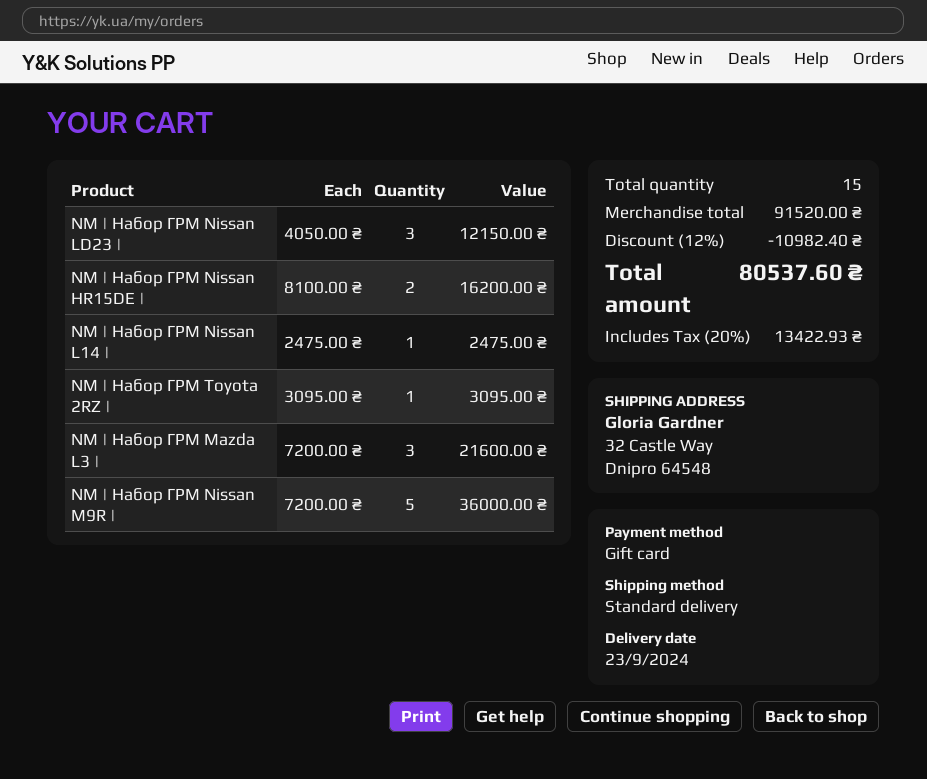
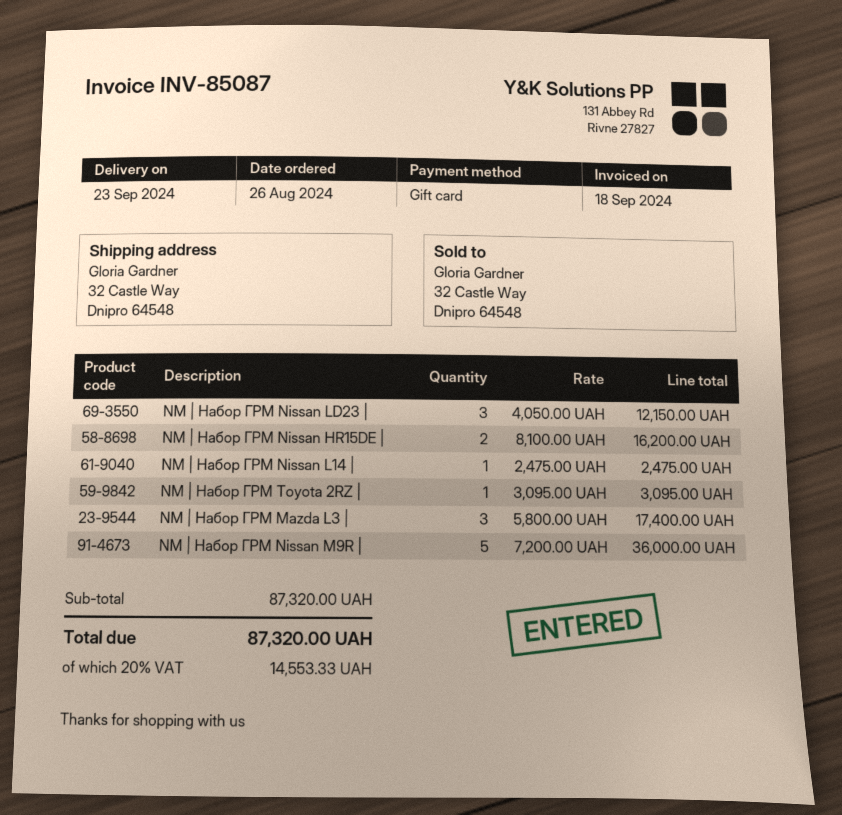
NM | Набор ГРМ Mazda L3 |: 3 x 7200.00 = 21600.00 -> 3 x 5800.00 = 17400.00
subtotal: 91520.00 -> 87320.00
discount: 12% = 10982.40 -> none
tax: 20% = 13422.93 -> 20% = 14553.33
total: 80537.60 -> 87320.00

